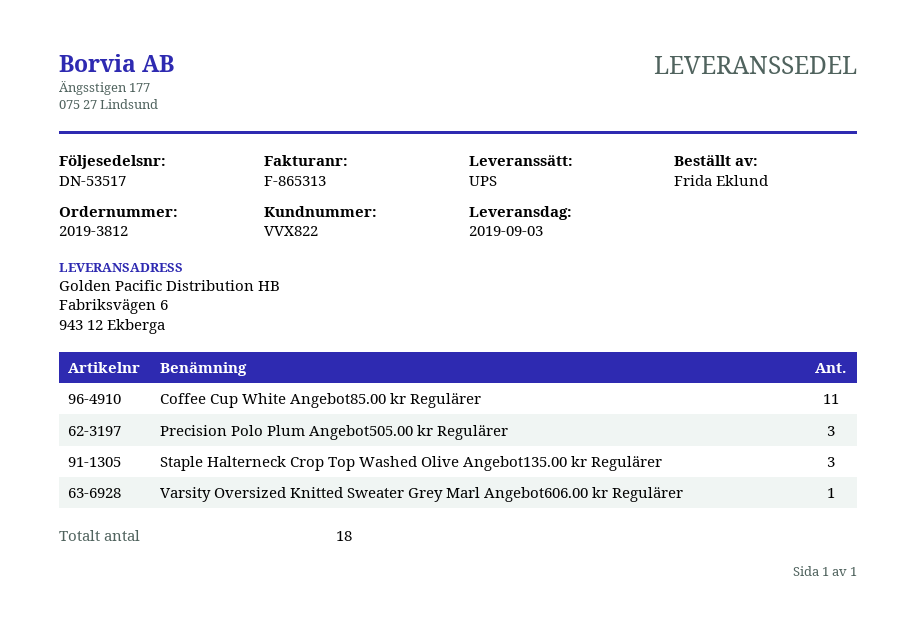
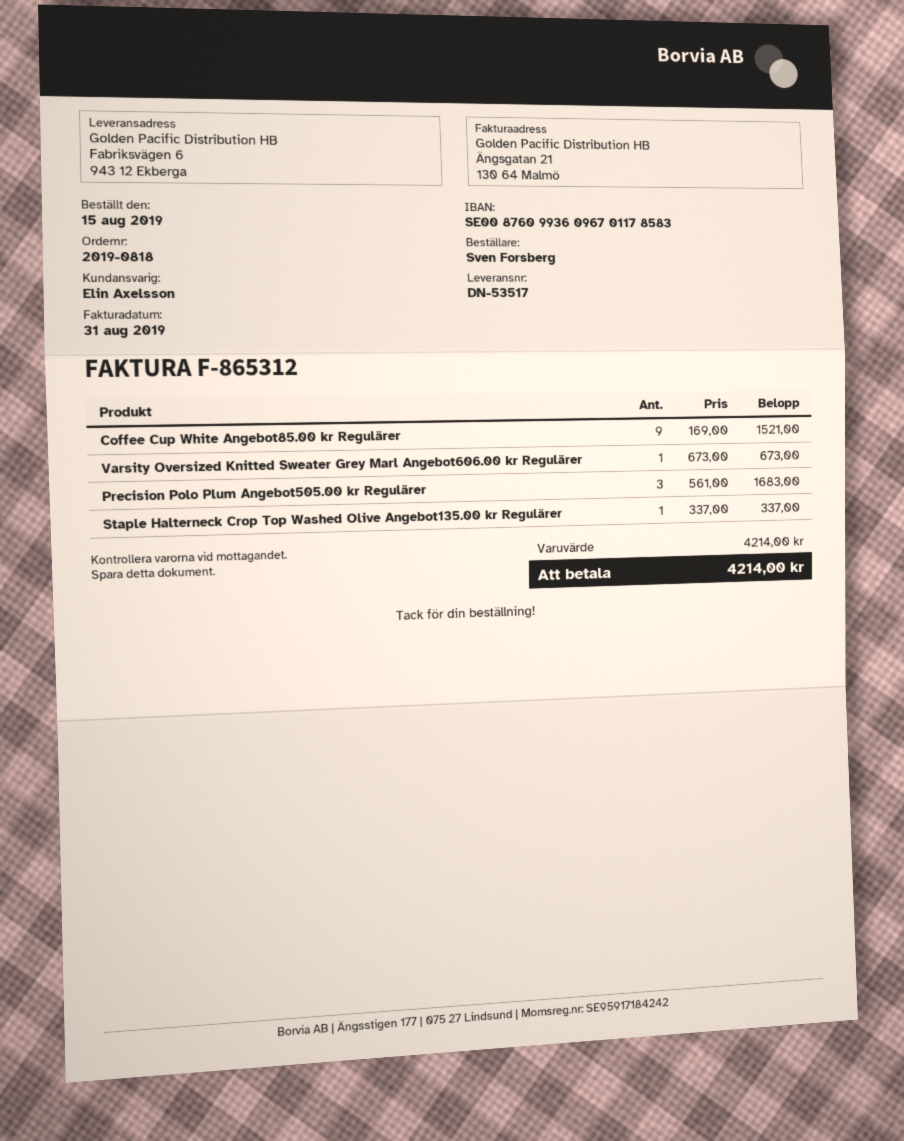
order number: 2019-3812 -> 2019-0818
invoice number: F-865313 -> F-865312
ordered by: Frida Eklund -> Sven Forsberg
Coffee Cup White Angebot85.00 kr Regulärer: 11 -> 9
Staple Halterneck Crop Top Washed Olive Angebot135.00 kr Regulärer: 3 -> 1

